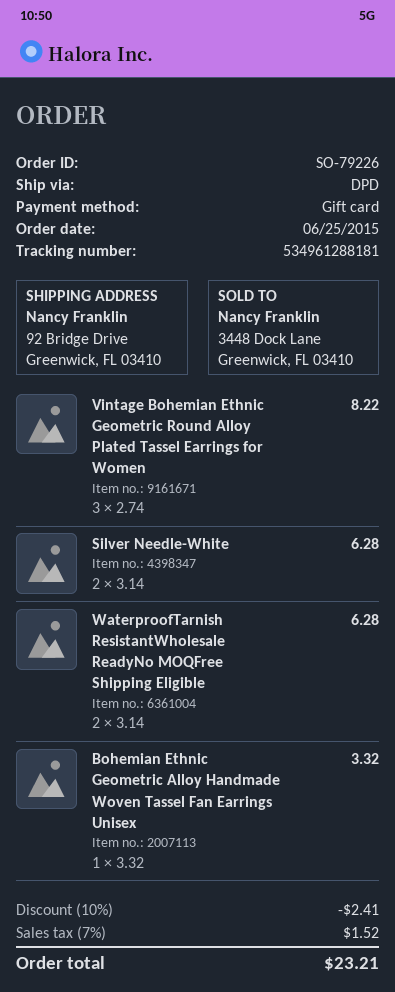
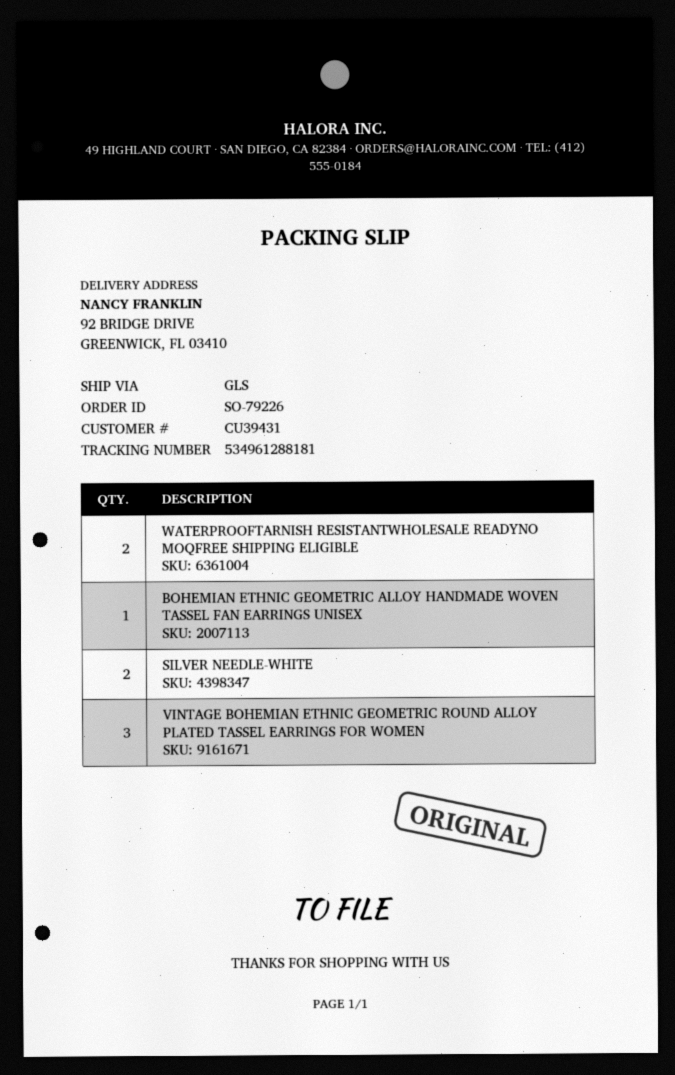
shipping method: DPD -> GLS

